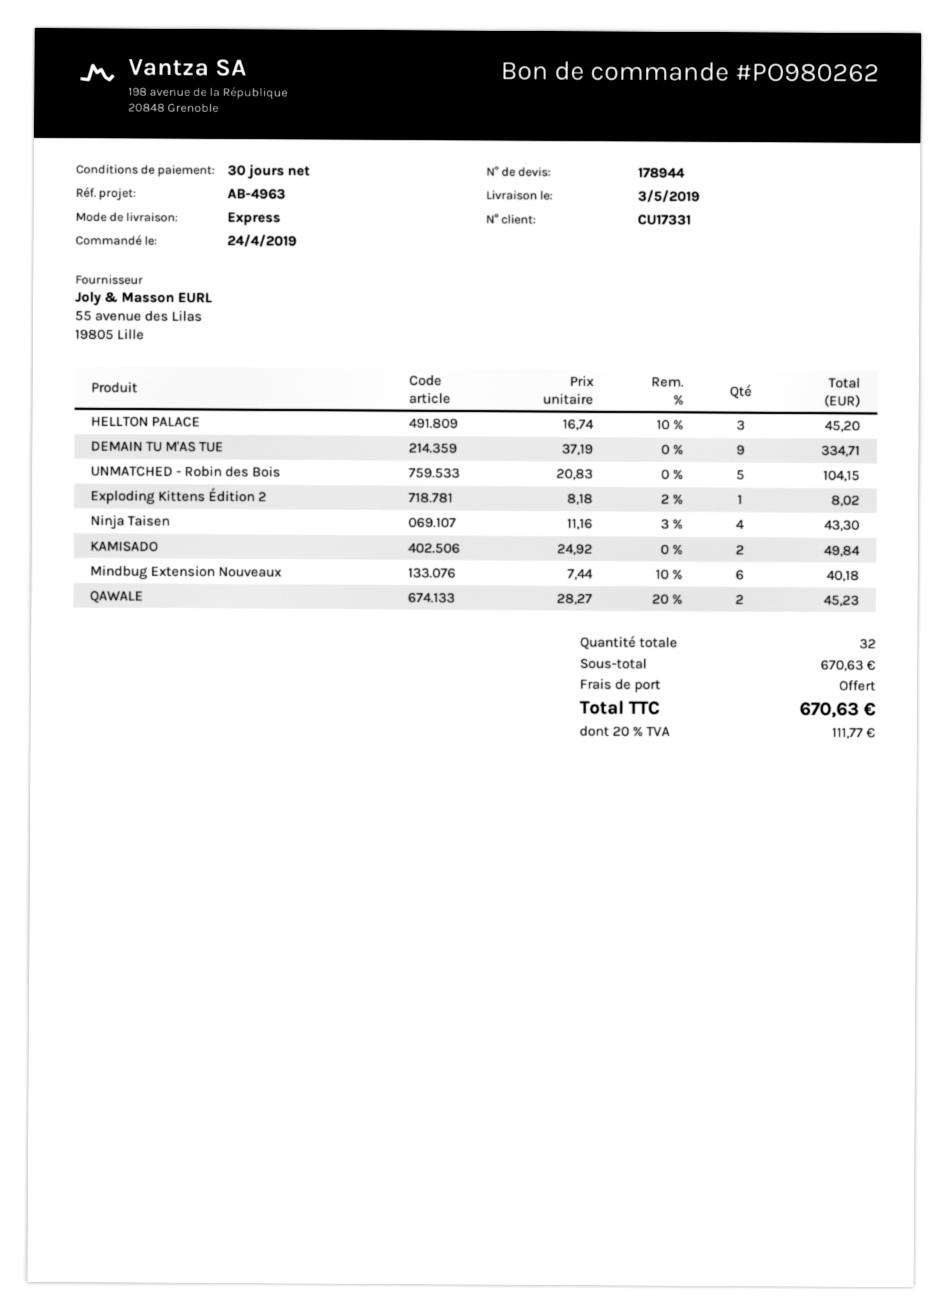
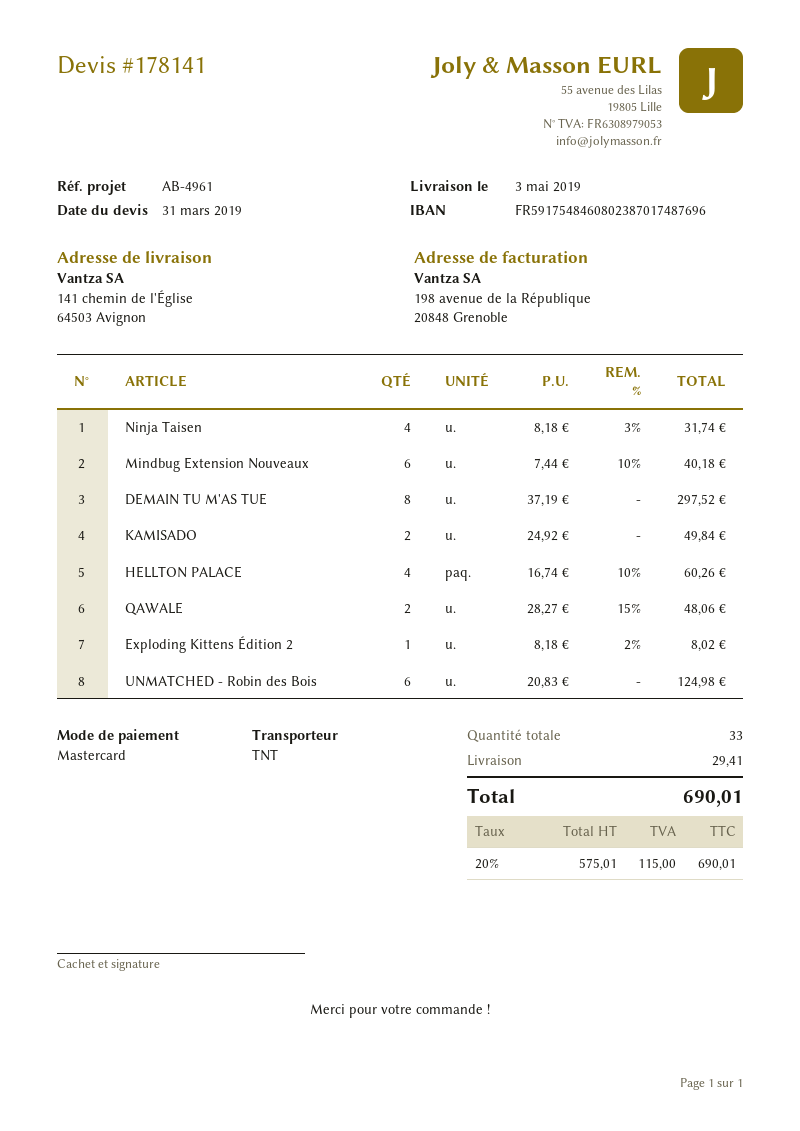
quote number: 178944 -> 178141
reference: AB-4963 -> AB-4961
shipping method: express -> TNT
HELLTON PALACE: 3 x 16.74 - 10% = 45.20 -> 4 x 16.74 - 10% = 60.26
DEMAIN TU M'AS TUE: 9 x 37.19 = 334.71 -> 8 x 37.19 = 297.52
UNMATCHED - Robin des Bois: 5 x 20.83 = 104.15 -> 6 x 20.83 = 124.98
Ninja Taisen: 4 x 11.16 - 3% = 43.30 -> 4 x 8.18 - 3% = 31.74
QAWALE: 2 x 28.27 - 20% = 45.23 -> 2 x 28.27 - 15% = 48.06
total quantity: 32 -> 33
shipping: 0.00 -> 29.41
tax: 20% = 111.77 -> 20% = 115.00
total: 670.63 -> 690.01

